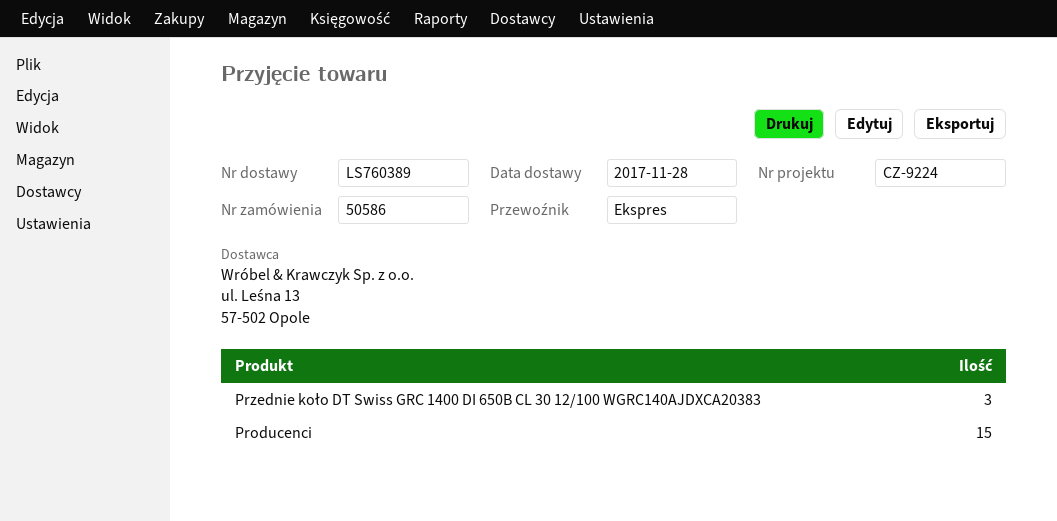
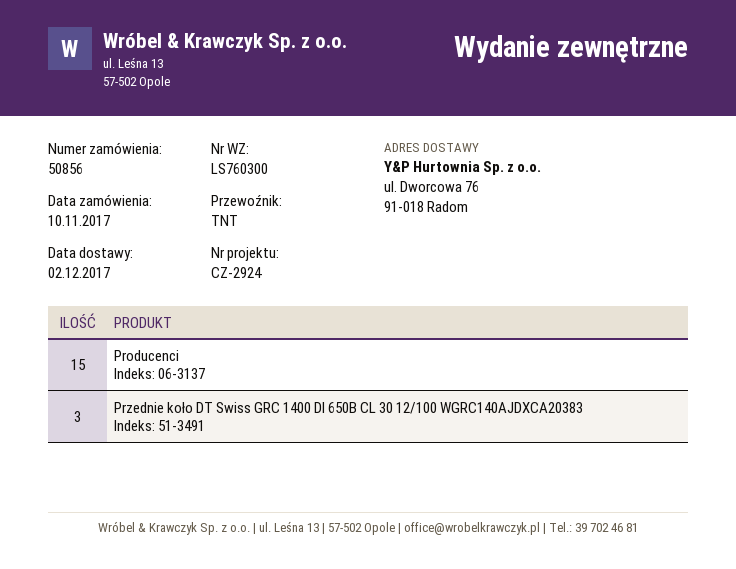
order number: 50586 -> 50856
delivery note number: LS760389 -> LS760300
delivery date: 2017-11-28 -> 2017-12-02
reference: CZ-9224 -> CZ-2924
shipping method: express -> TNT

